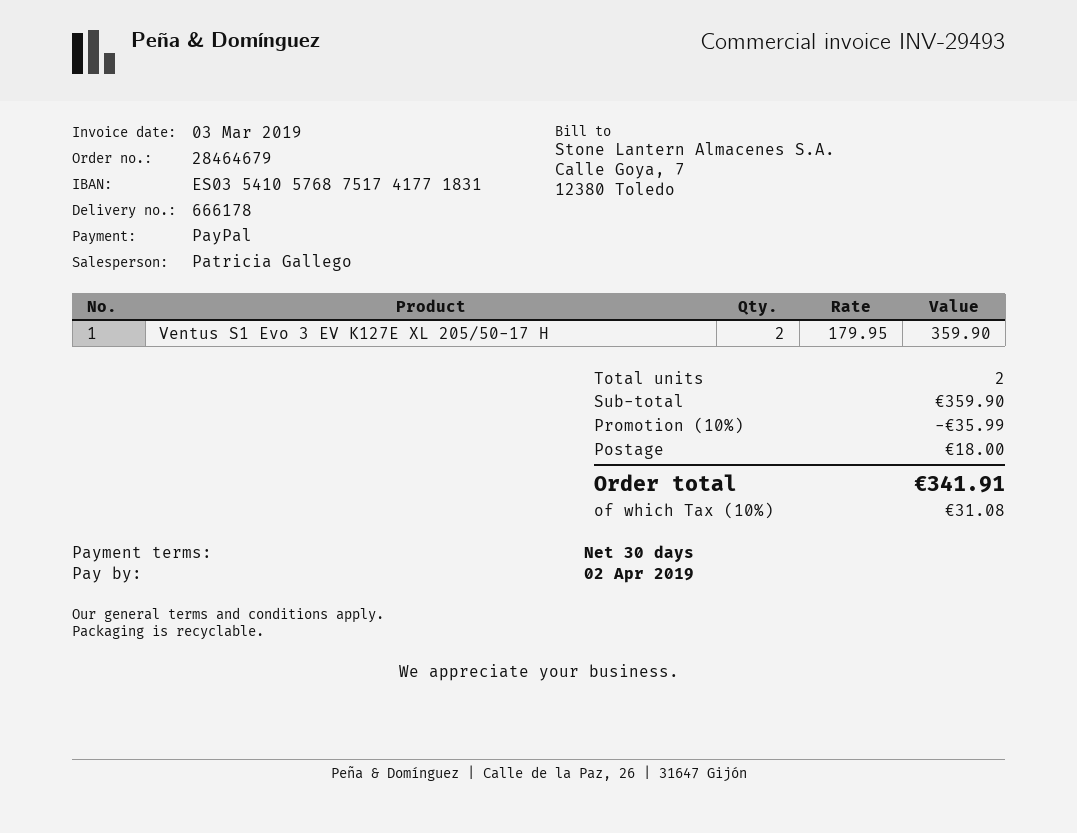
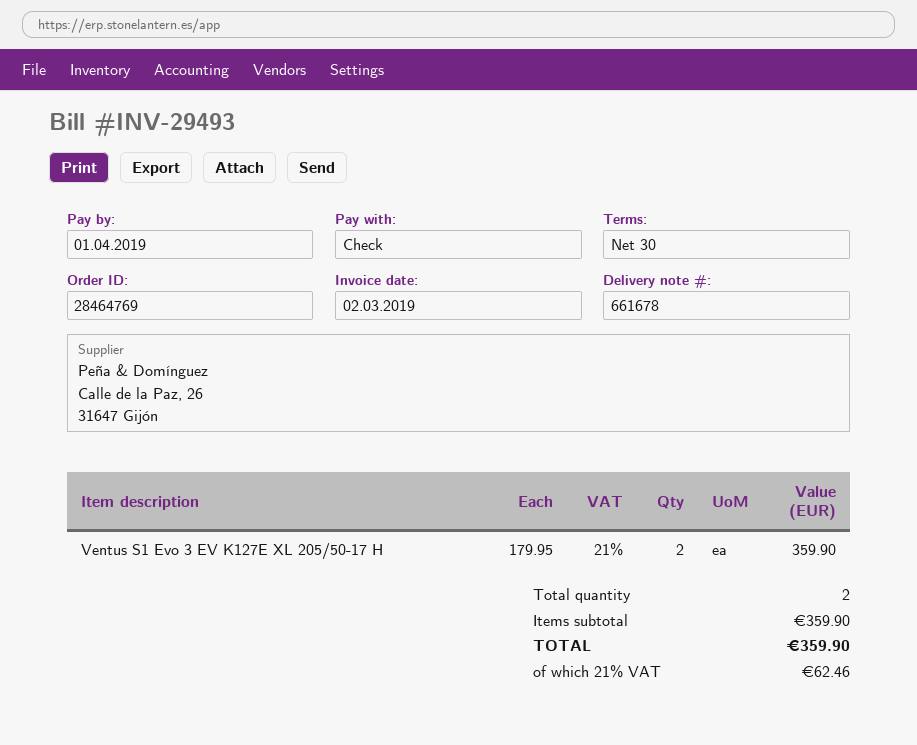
order number: 28464679 -> 28464769
delivery note number: 666178 -> 661678
invoice date: 2019-03-03 -> 2019-03-02
due date: 2019-04-02 -> 2019-04-01
payment method: PayPal -> cheque
discount: 10% = 35.99 -> none
shipping: 18.00 -> none
tax: 10% = 31.08 -> 21% = 62.46
total: 341.91 -> 359.90

